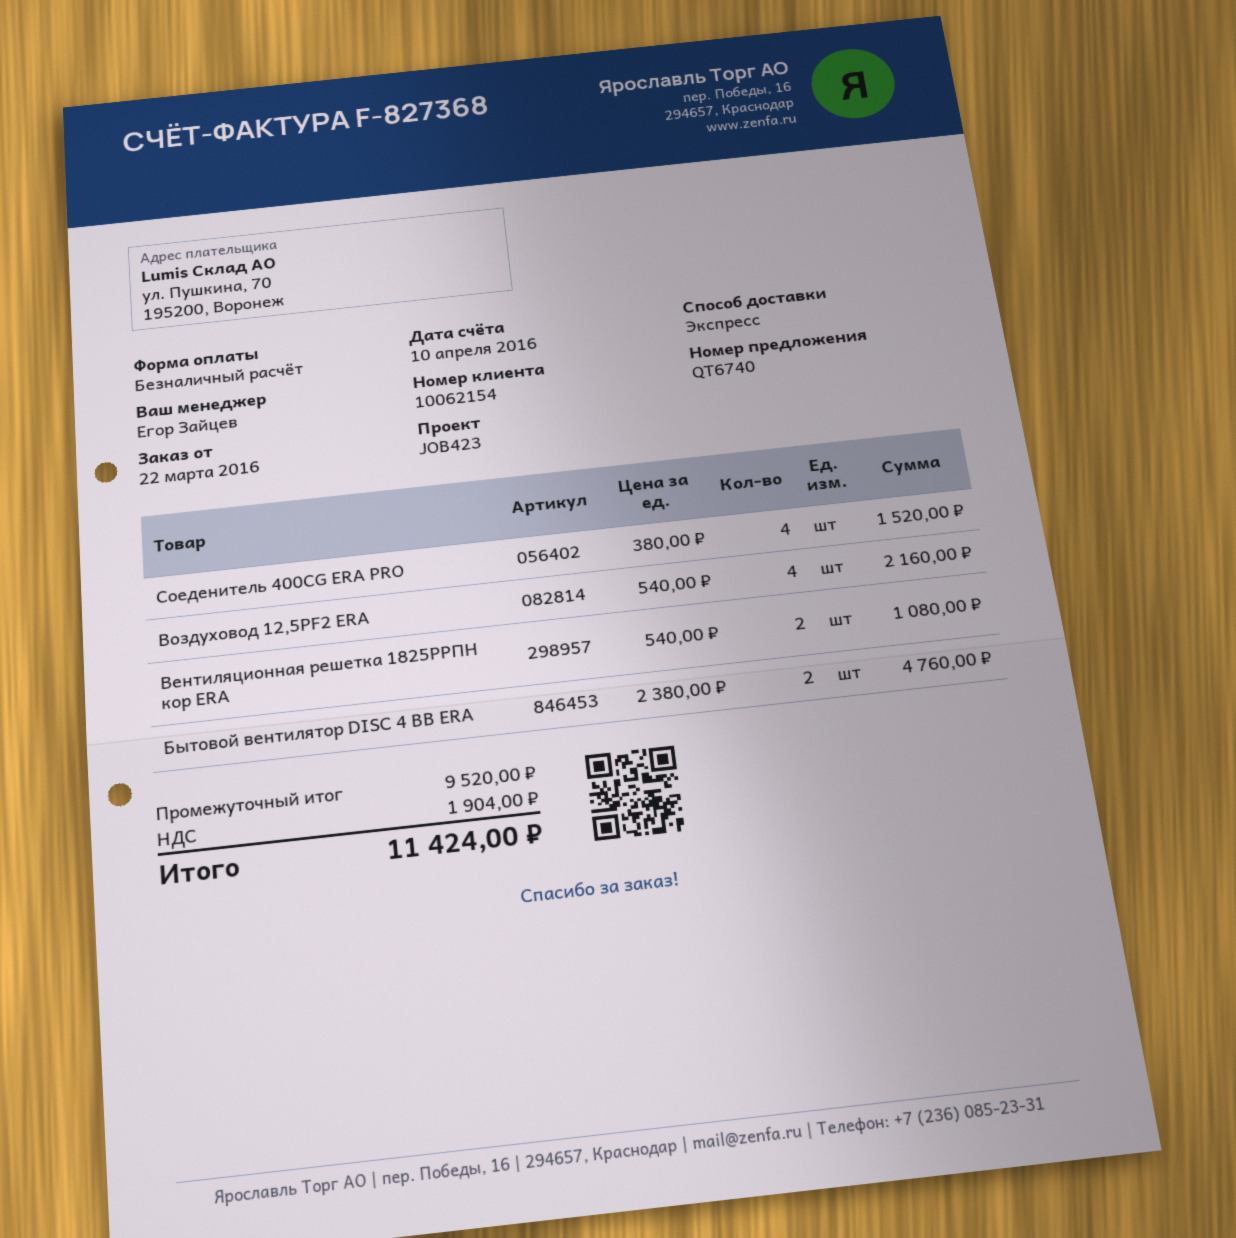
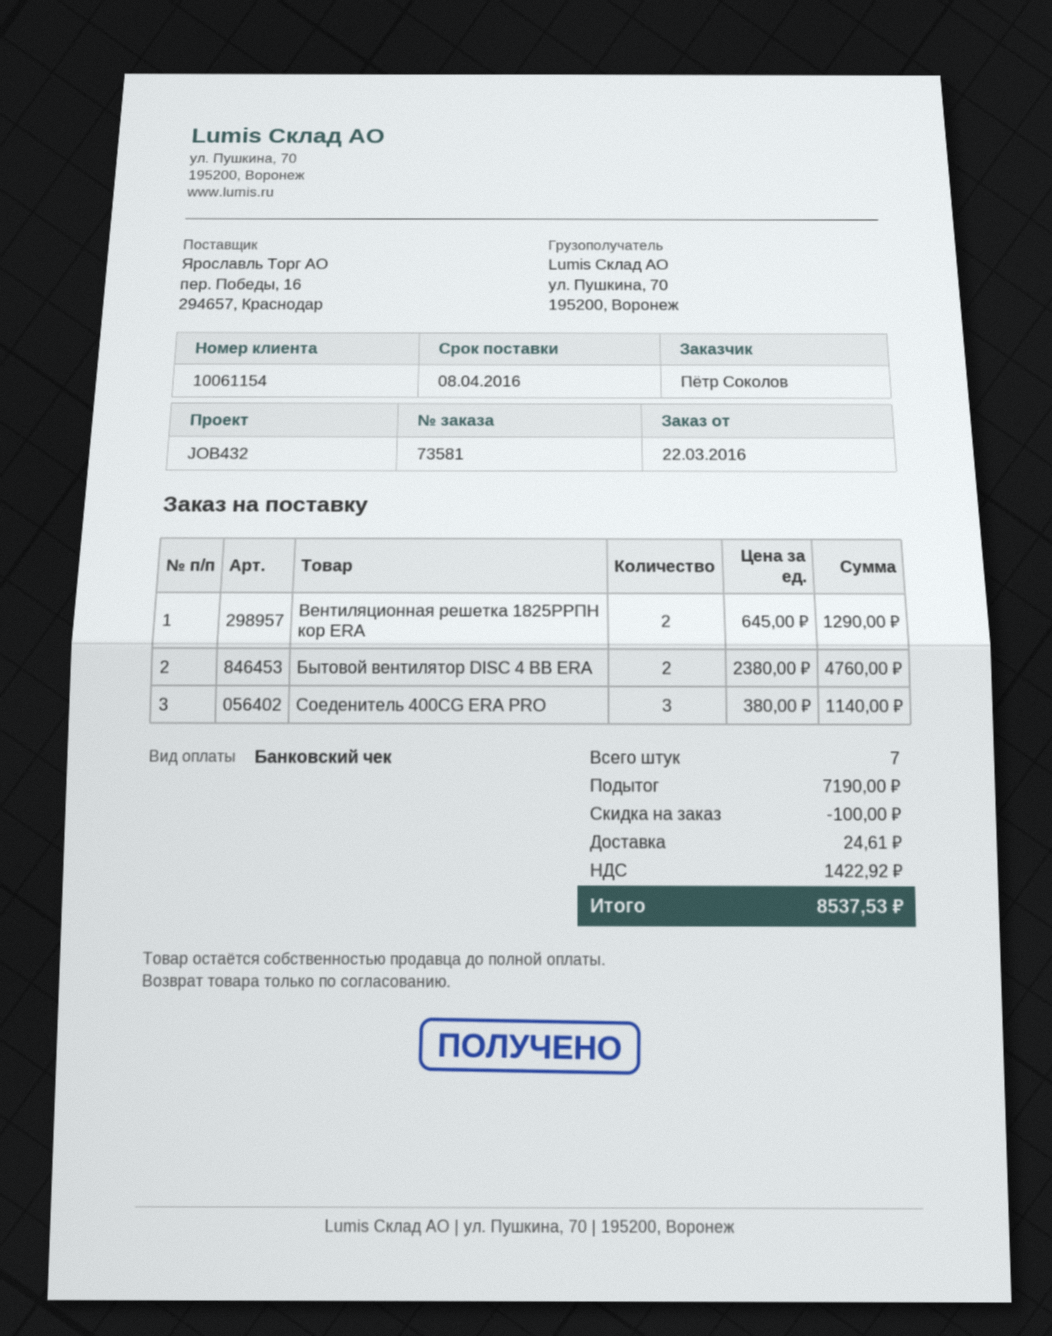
customer number: 10062154 -> 10061154
reference: JOB423 -> JOB432
payment method: bank transfer -> cheque
Соеденитель 400CG ERA PRO: 4 x 380.00 = 1520.00 -> 3 x 380.00 = 1140.00
Воздуховод 12,5PF2 ERA: 4 x 540.00 = 2160.00 -> none
Вентиляционная решетка 1825РРПН кор ERA: 2 x 540.00 = 1080.00 -> 2 x 645.00 = 1290.00
subtotal: 9520.00 -> 7190.00
discount: none -> 100.00
shipping: none -> 24.61
tax: 1904.00 -> 1422.92
total: 11424.00 -> 8537.53

